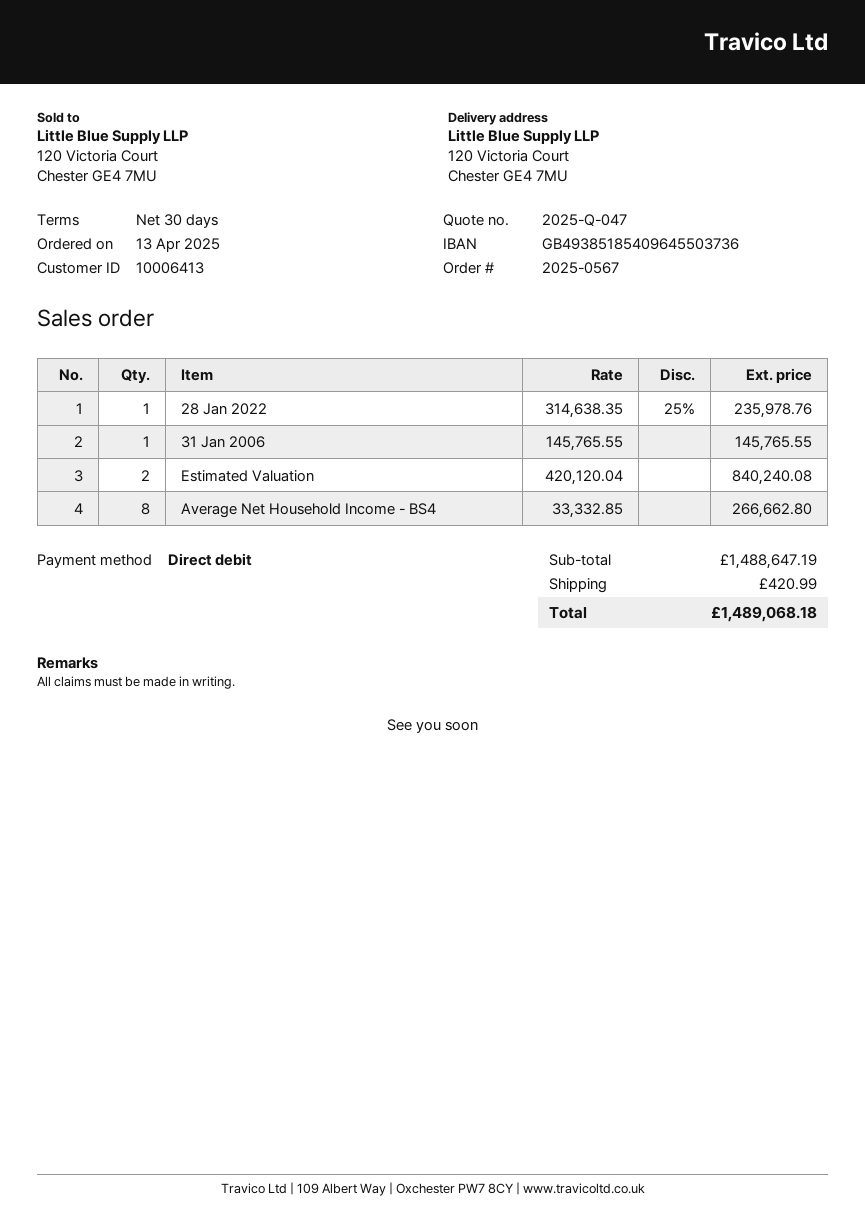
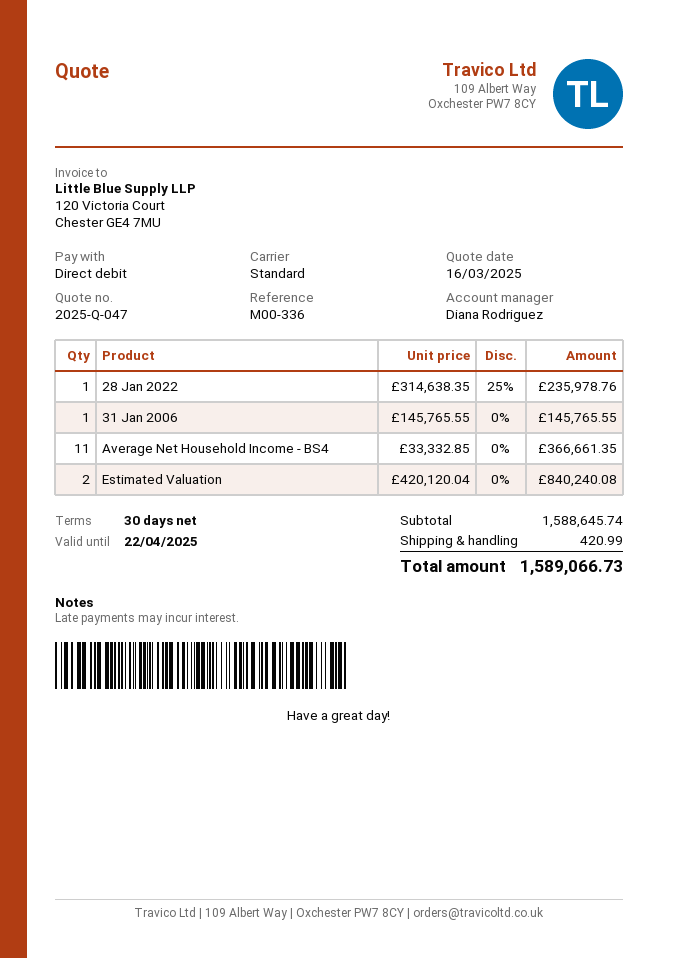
Average Net Household Income - BS4: 8 x 33332.85 = 266662.80 -> 11 x 33332.85 = 366661.35
subtotal: 1488647.19 -> 1588645.74
total: 1489068.18 -> 1589066.73

